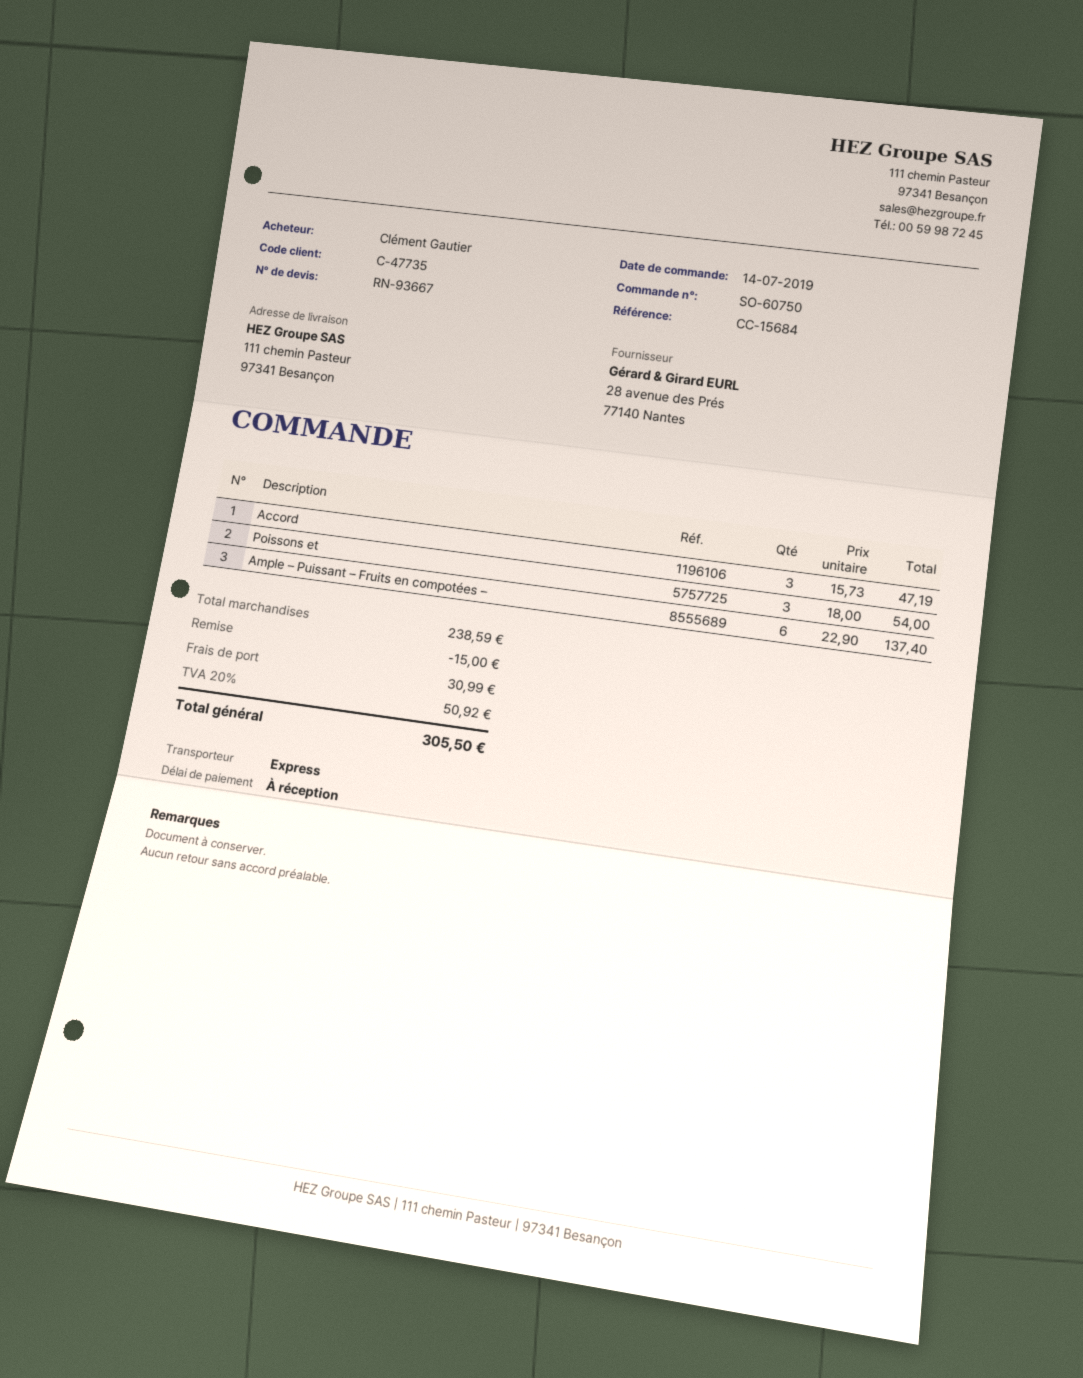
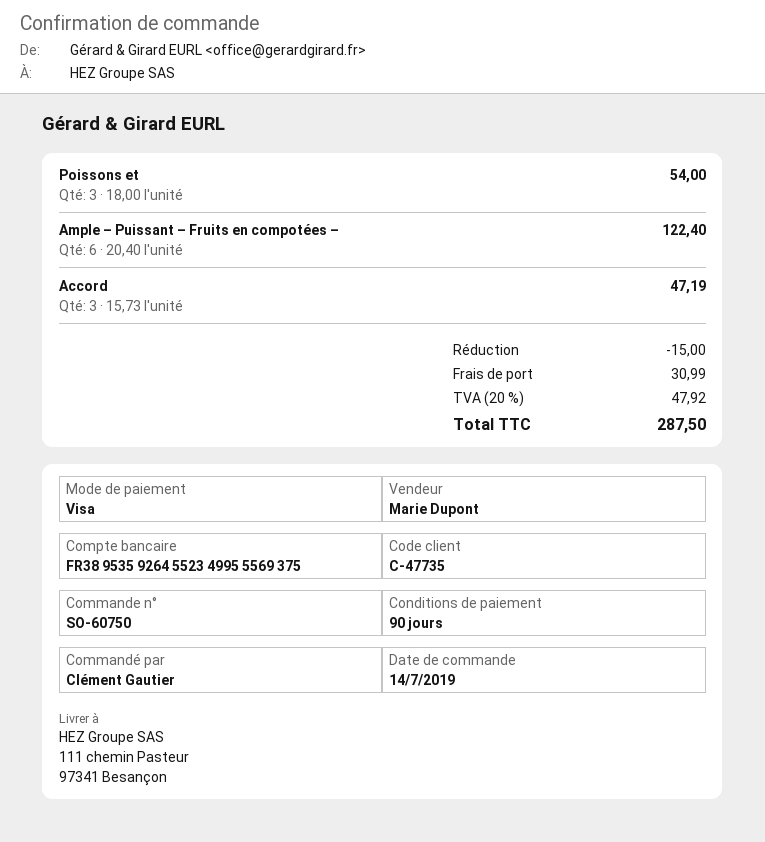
payment terms: on receipt -> 90 days
Ample – Puissant – Fruits en compotées –: 6 x 22.90 = 137.40 -> 6 x 20.40 = 122.40
tax: 20% = 50.92 -> 20% = 47.92
total: 305.50 -> 287.50

